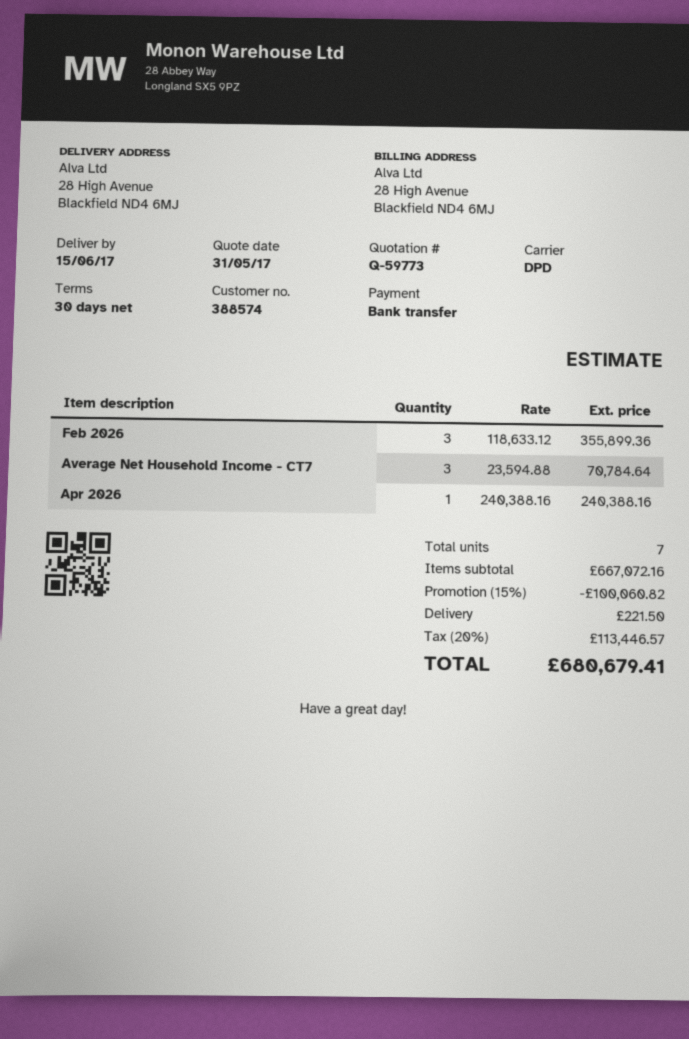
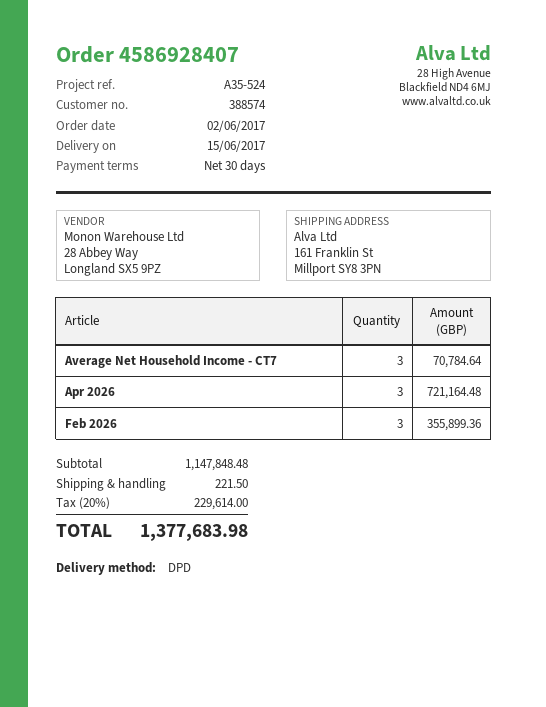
ship to: 28 High Avenue, Blackfield ND4 6MJ -> 161 Franklin St, Millport SY8 3PN
Apr 2026: 1 for 240388.16 -> 3 for 721164.48
subtotal: 667072.16 -> 1147848.48
discount: 15% = 100060.82 -> none
tax: 20% = 113446.57 -> 20% = 229614.00
total: 680679.41 -> 1377683.98

